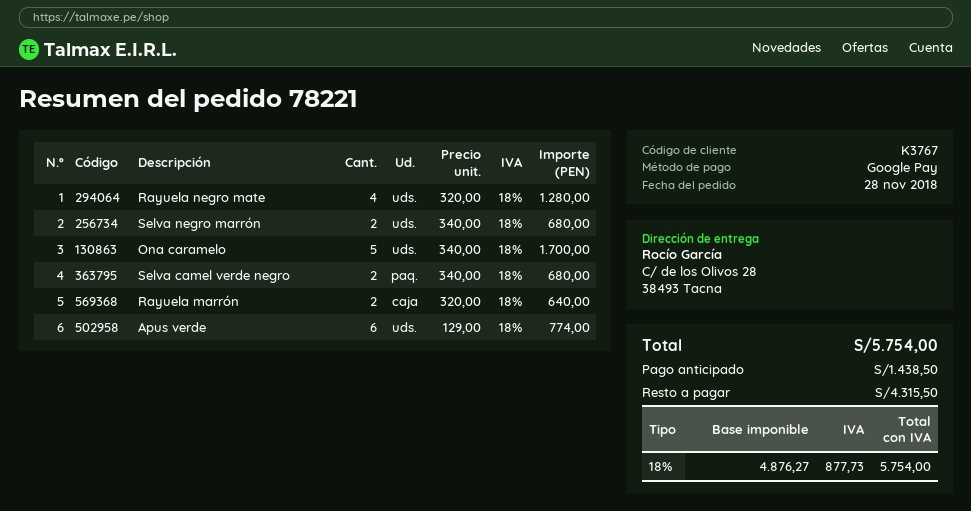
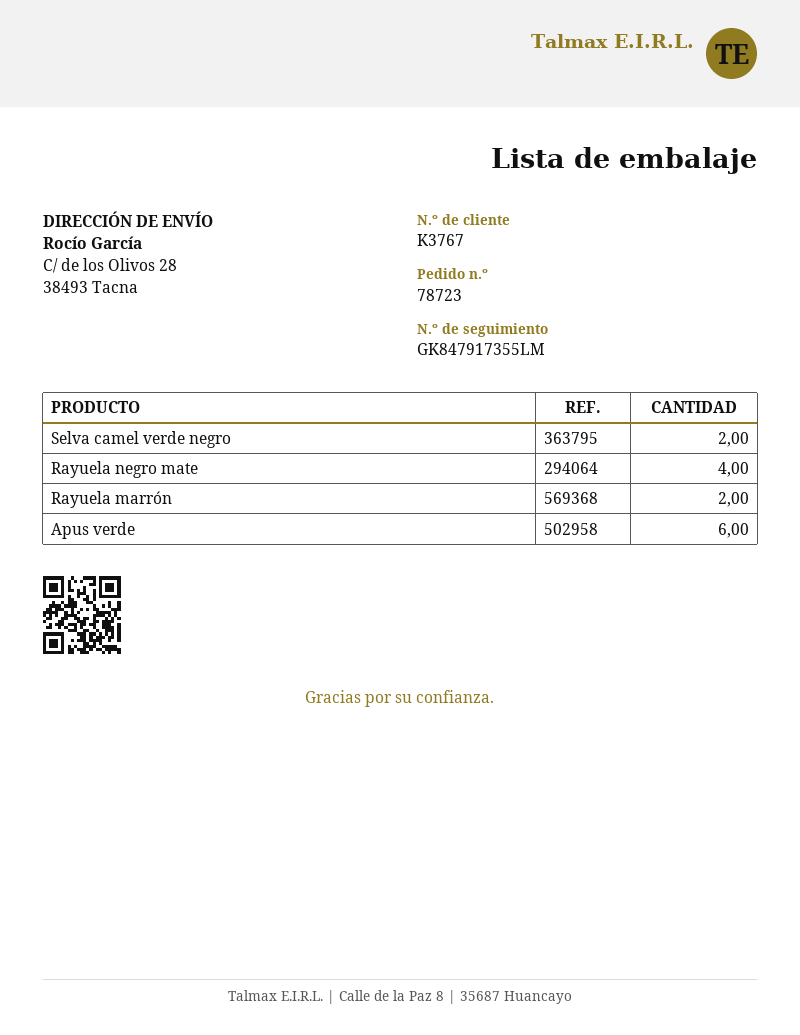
order number: 78221 -> 78723
Selva negro marrón: 2 -> none
Ona caramelo: 5 -> none

